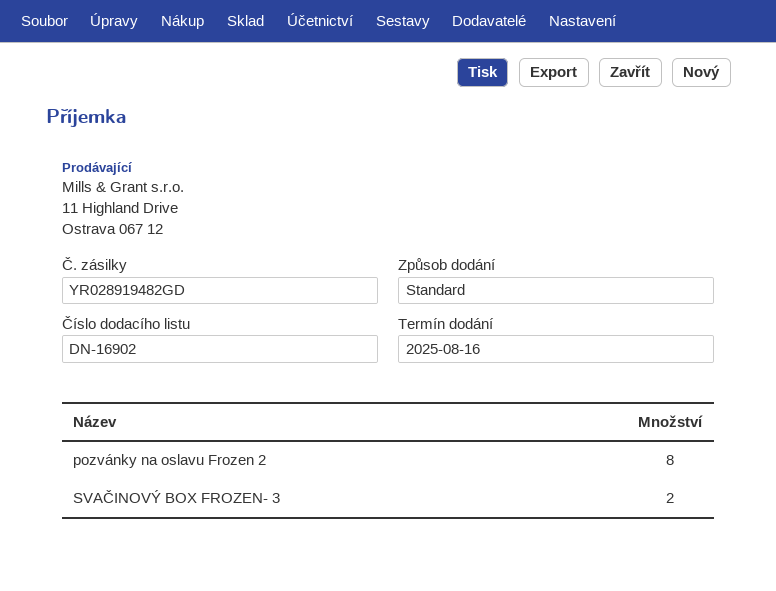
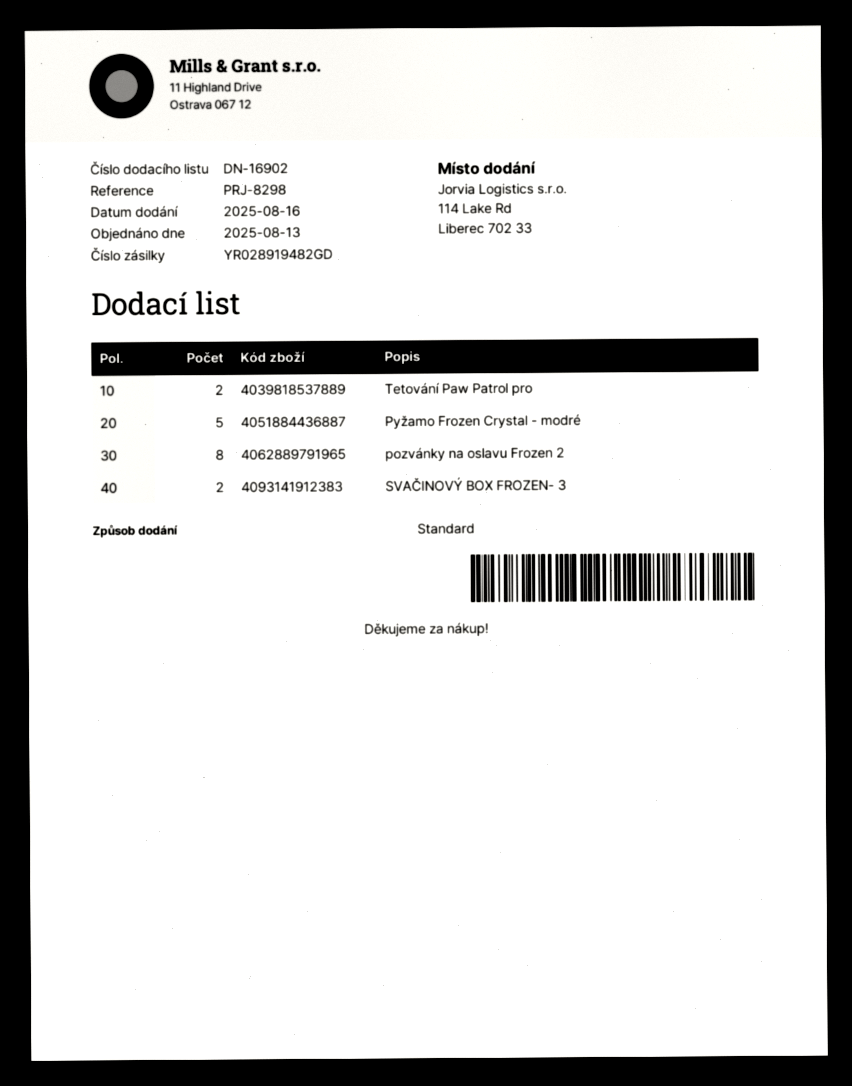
Tetování Paw Patrol pro: none -> 2
Pyžamo Frozen Crystal - modré: none -> 5

